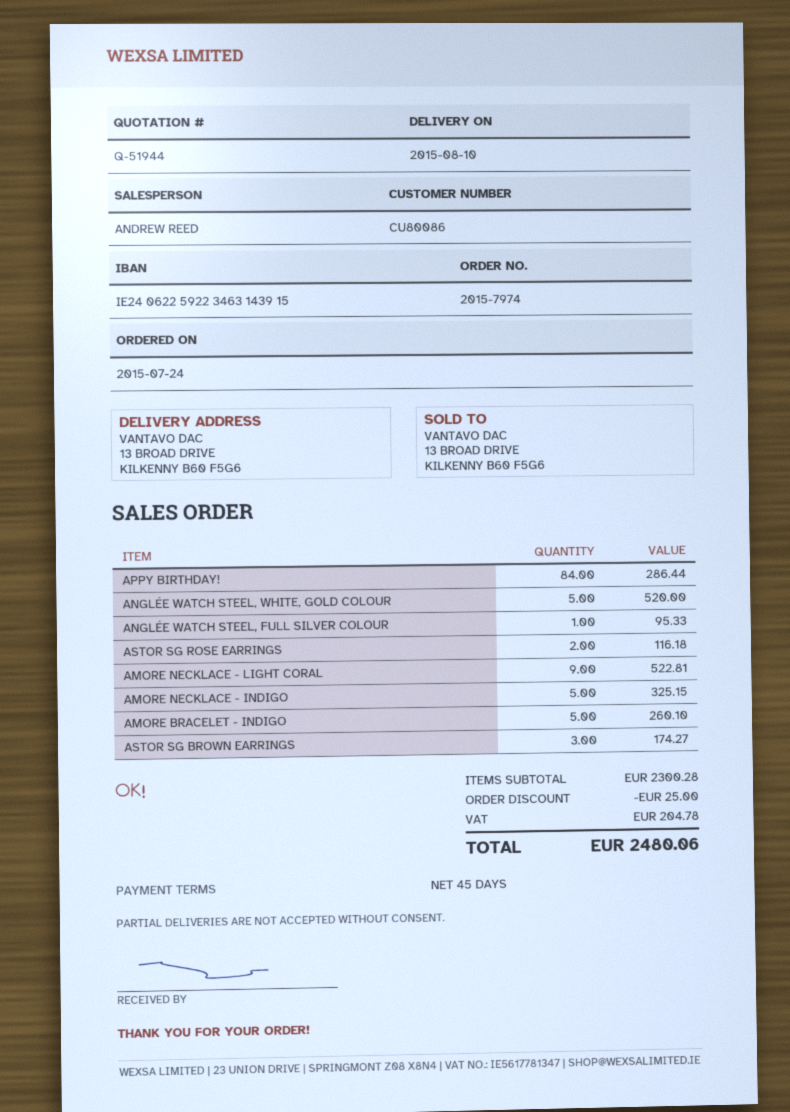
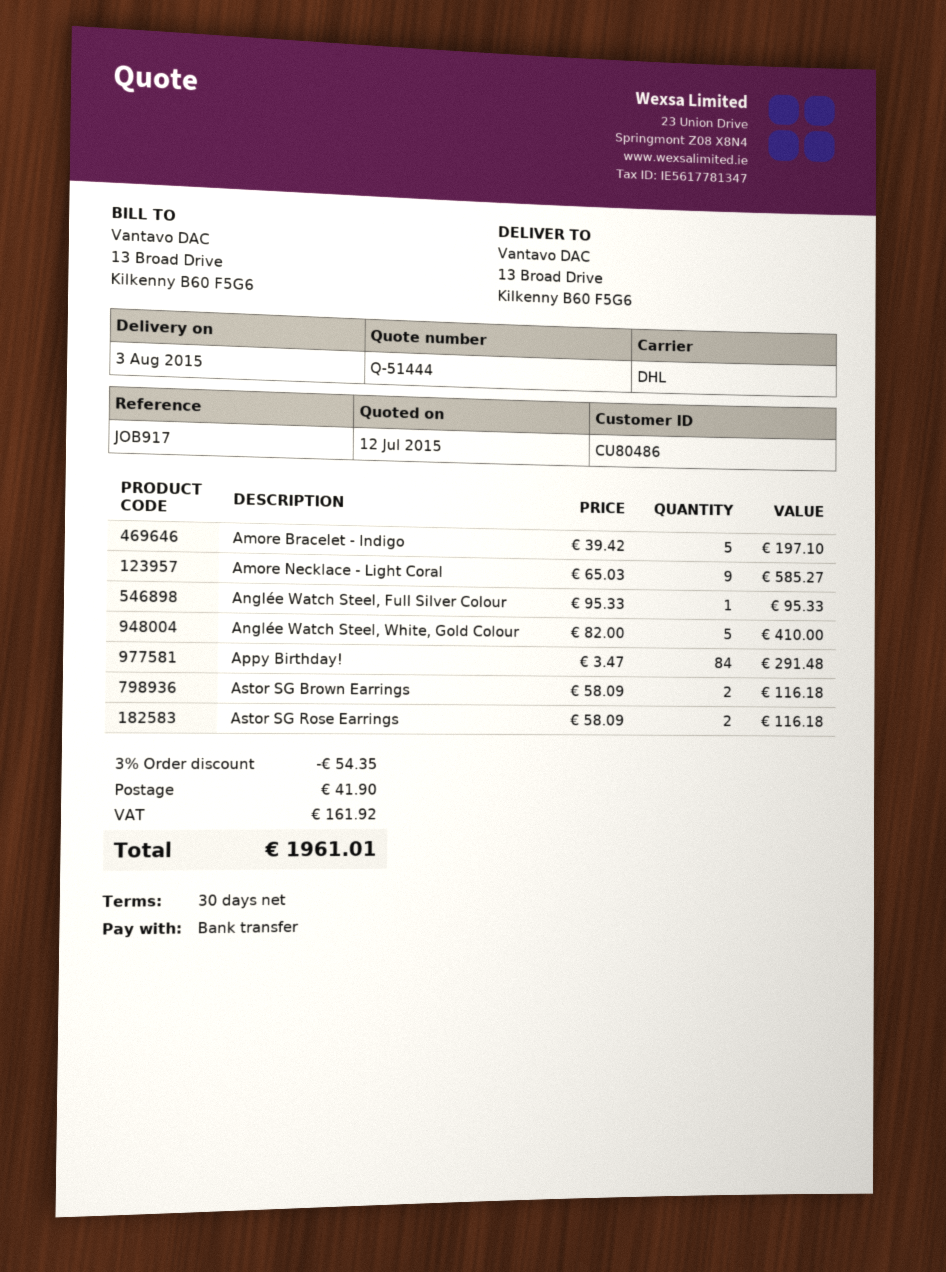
quote number: Q-51944 -> Q-51444
delivery date: 2015-08-10 -> 2015-08-03
payment terms: 45 days -> 30 days
customer number: CU80086 -> CU80486
APPY BIRTHDAY!: 84 for 286.44 -> 84 for 291.48
ANGLÉE WATCH STEEL, WHITE, GOLD COLOUR: 5 for 520.00 -> 5 for 410.00
AMORE NECKLACE - LIGHT CORAL: 9 for 522.81 -> 9 for 585.27
AMORE NECKLACE - INDIGO: 5 for 325.15 -> none
AMORE BRACELET - INDIGO: 5 for 260.10 -> 5 for 197.10
ASTOR SG BROWN EARRINGS: 3 for 174.27 -> 2 for 116.18
discount: 25.00 -> 54.35
shipping: none -> 41.90
tax: 204.78 -> 161.92
total: 2480.06 -> 1961.01

